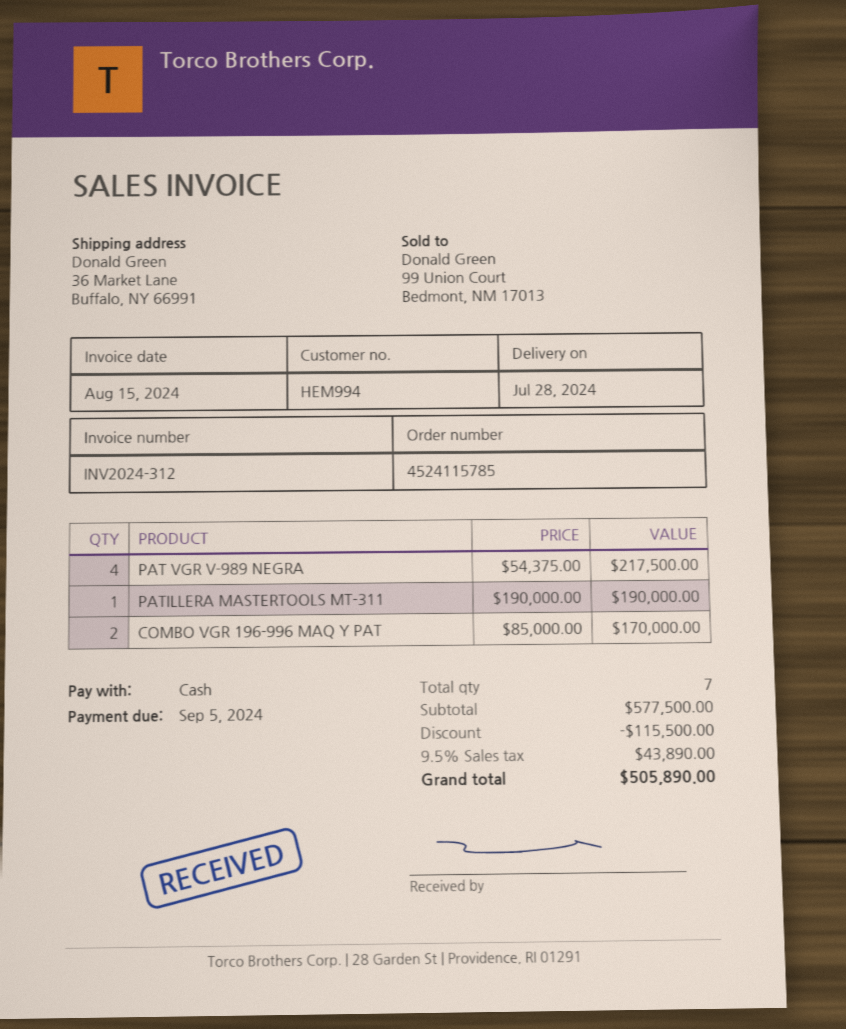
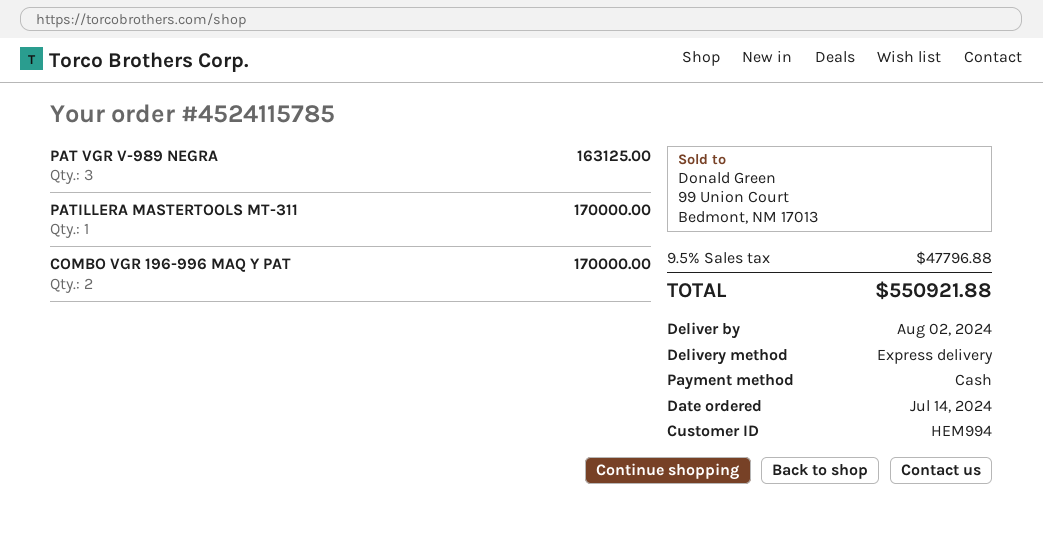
delivery date: 2024-07-28 -> 2024-08-02
PAT VGR V-989 NEGRA: 4 for 217500.00 -> 3 for 163125.00
PATILLERA MASTERTOOLS MT-311: 1 for 190000.00 -> 1 for 170000.00
discount: 115500.00 -> none
tax: 9.5% = 43890.00 -> 9.5% = 47796.88
total: 505890.00 -> 550921.88

